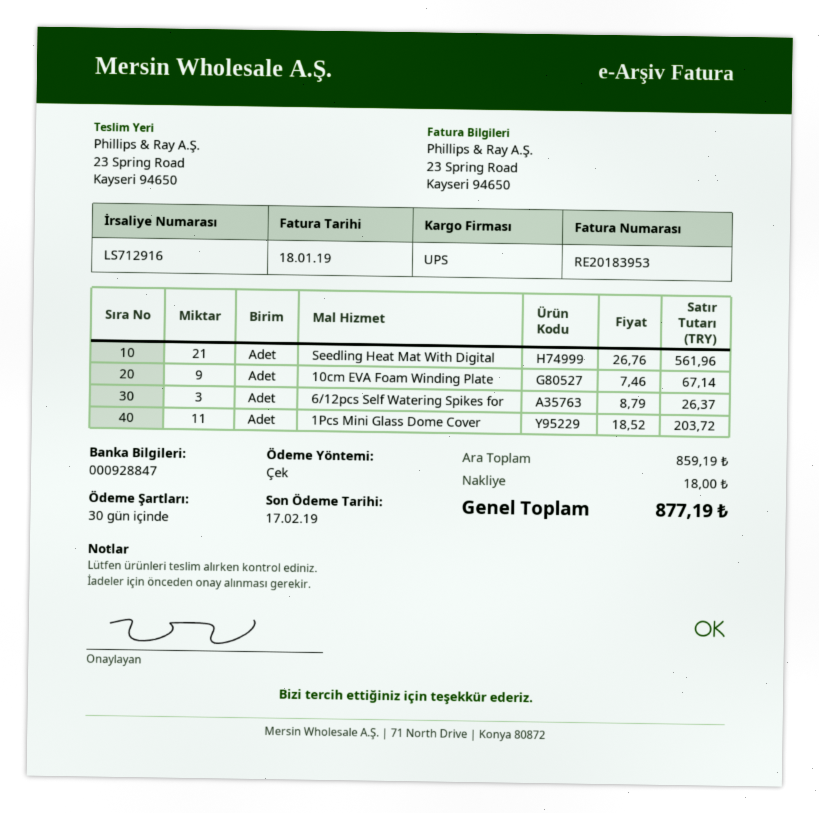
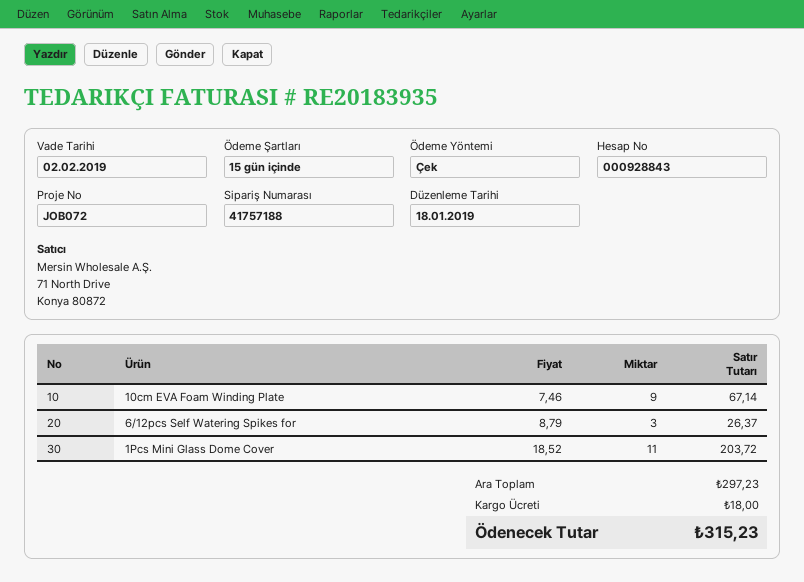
invoice number: RE20183953 -> RE20183935
payment terms: 30 days -> 15 days
due date: 2019-02-17 -> 2019-02-02
bank account: 000928847 -> 000928843
Seedling Heat Mat With Digital: 21 x 26.76 = 561.96 -> none
subtotal: 859.19 -> 297.23
total: 877.19 -> 315.23

